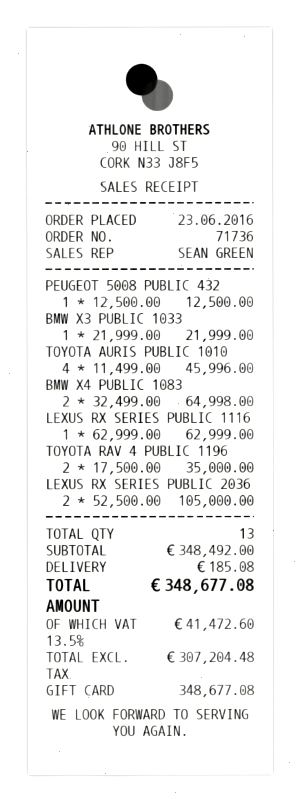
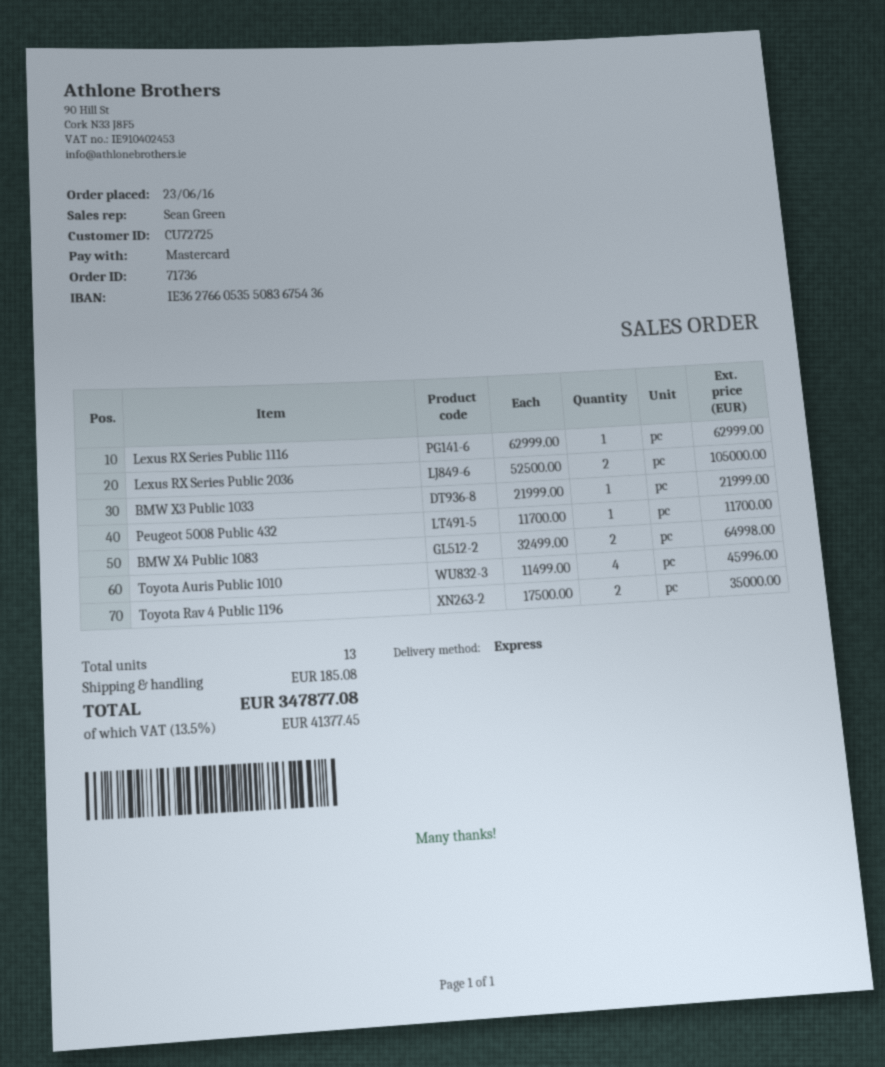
payment method: gift card -> Mastercard
PEUGEOT 5008 PUBLIC 432: 1 x 12500.00 = 12500.00 -> 1 x 11700.00 = 11700.00
tax: 13.5% = 41472.60 -> 13.5% = 41377.45
total: 348677.08 -> 347877.08

